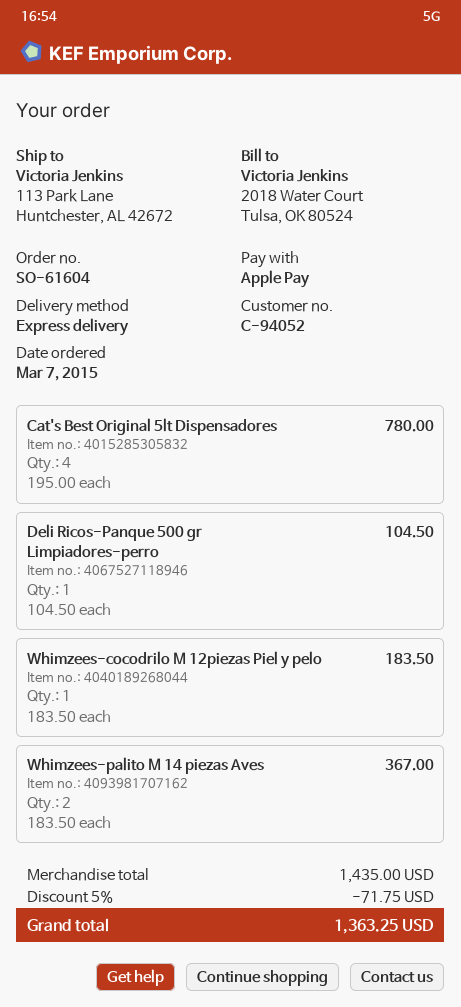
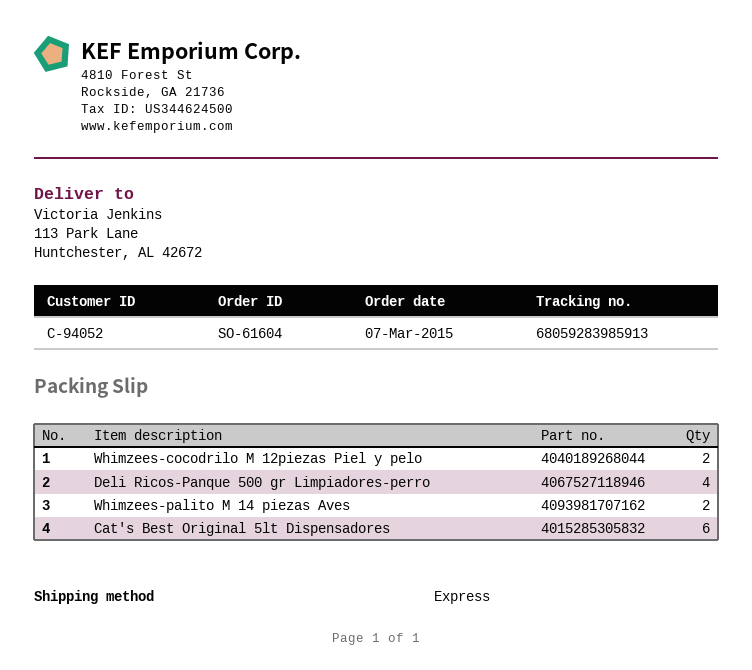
Cat's Best Original 5lt Dispensadores: 4 -> 6
Deli Ricos-Panque 500 gr Limpiadores-perro: 1 -> 4
Whimzees-cocodrilo M 12piezas Piel y pelo: 1 -> 2

